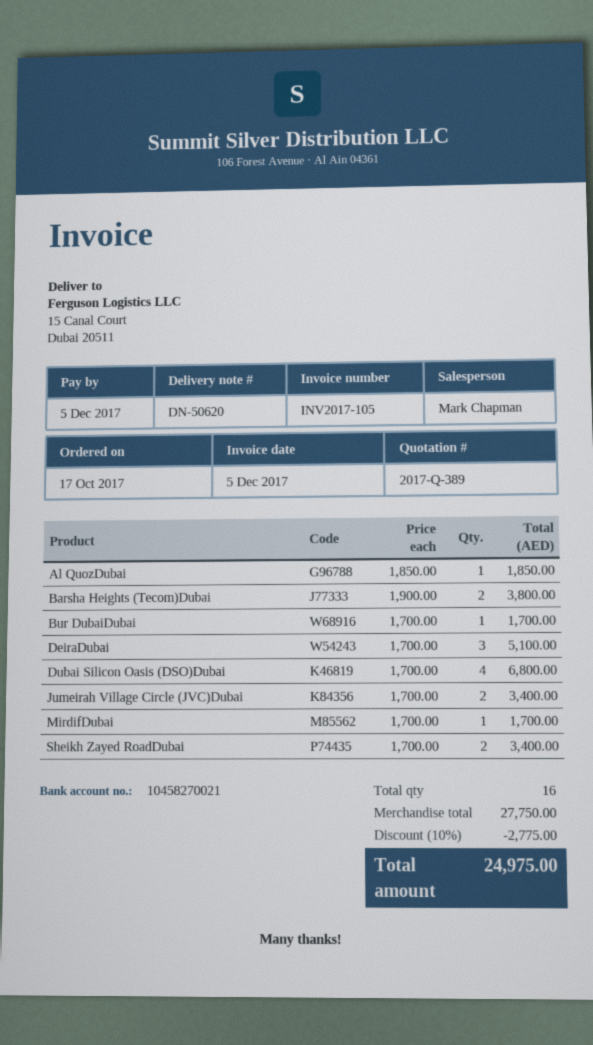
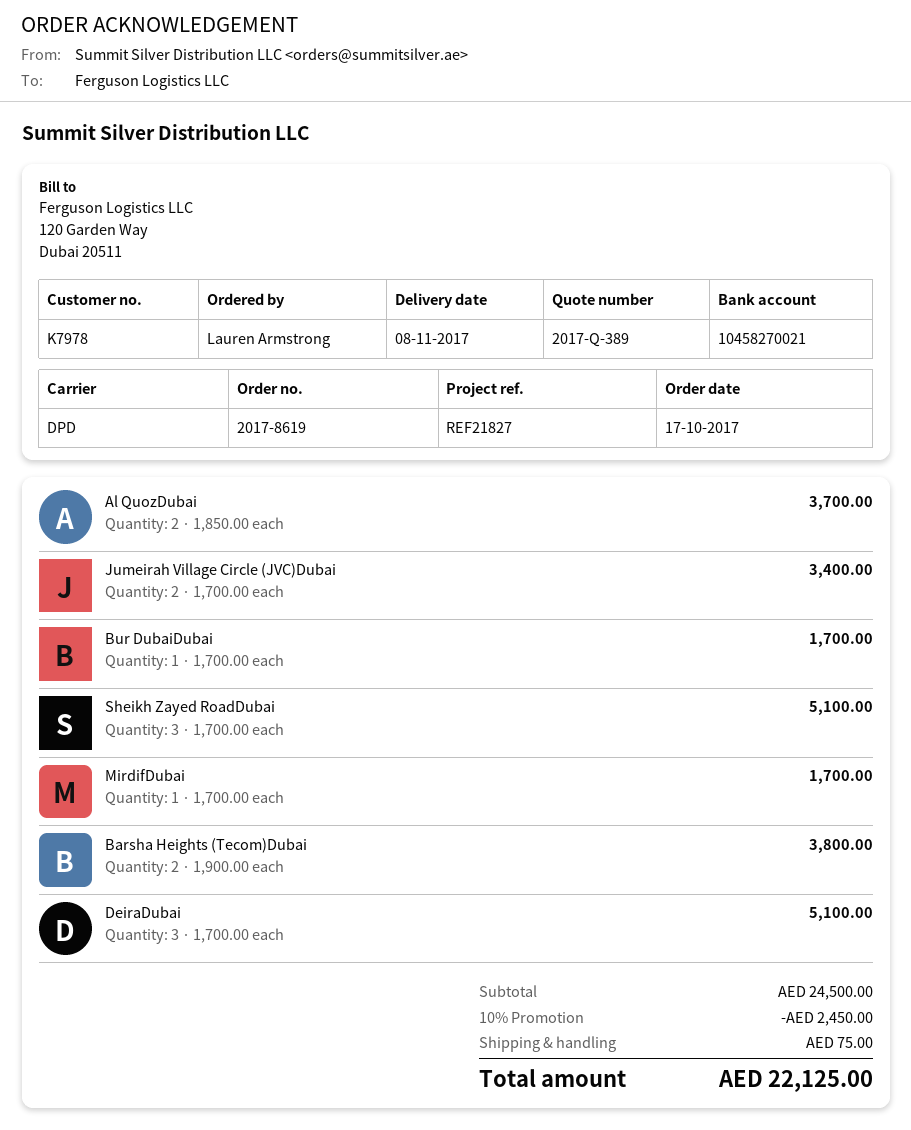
Al QuozDubai: 1 x 1850.00 = 1850.00 -> 2 x 1850.00 = 3700.00
Dubai Silicon Oasis (DSO)Dubai: 4 x 1700.00 = 6800.00 -> none
Sheikh Zayed RoadDubai: 2 x 1700.00 = 3400.00 -> 3 x 1700.00 = 5100.00
subtotal: 27750.00 -> 24500.00
discount: 10% = 2775.00 -> 10% = 2450.00
shipping: none -> 75.00
total: 24975.00 -> 22125.00

